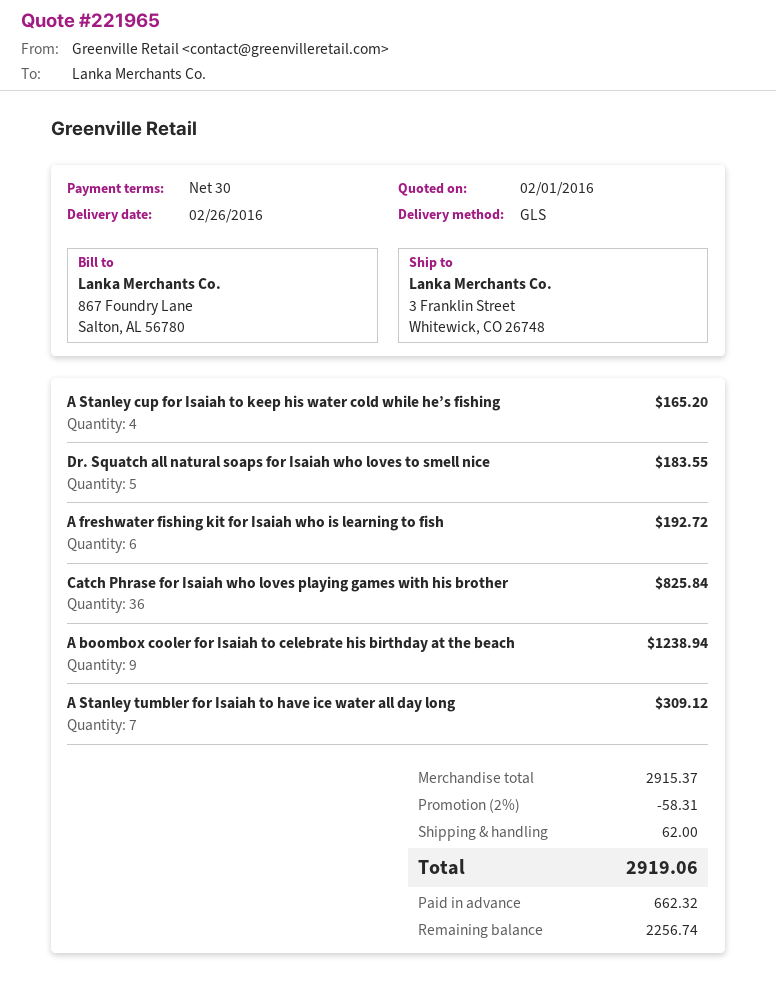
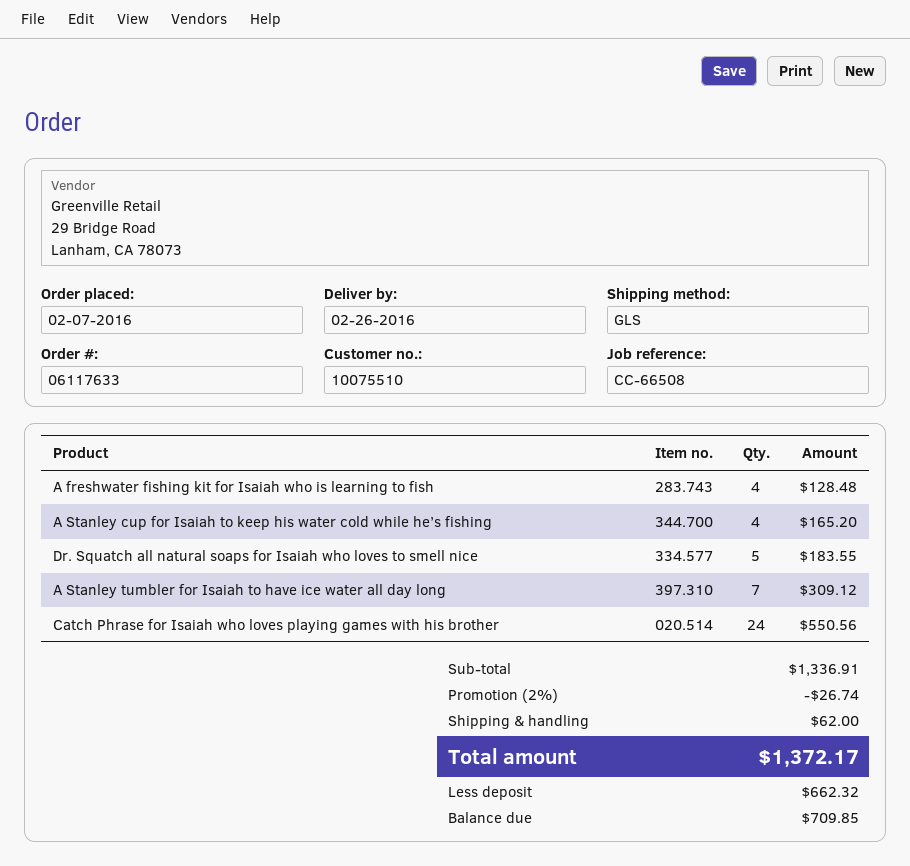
A freshwater fishing kit for Isaiah who is learning to fish: 6 for 192.72 -> 4 for 128.48
Catch Phrase for Isaiah who loves playing games with his brother: 36 for 825.84 -> 24 for 550.56
A boombox cooler for Isaiah to celebrate his birthday at the beach: 9 for 1238.94 -> none
subtotal: 2915.37 -> 1336.91
discount: 2% = 58.31 -> 2% = 26.74
total: 2919.06 -> 1372.17
balance: 2256.74 -> 709.85

